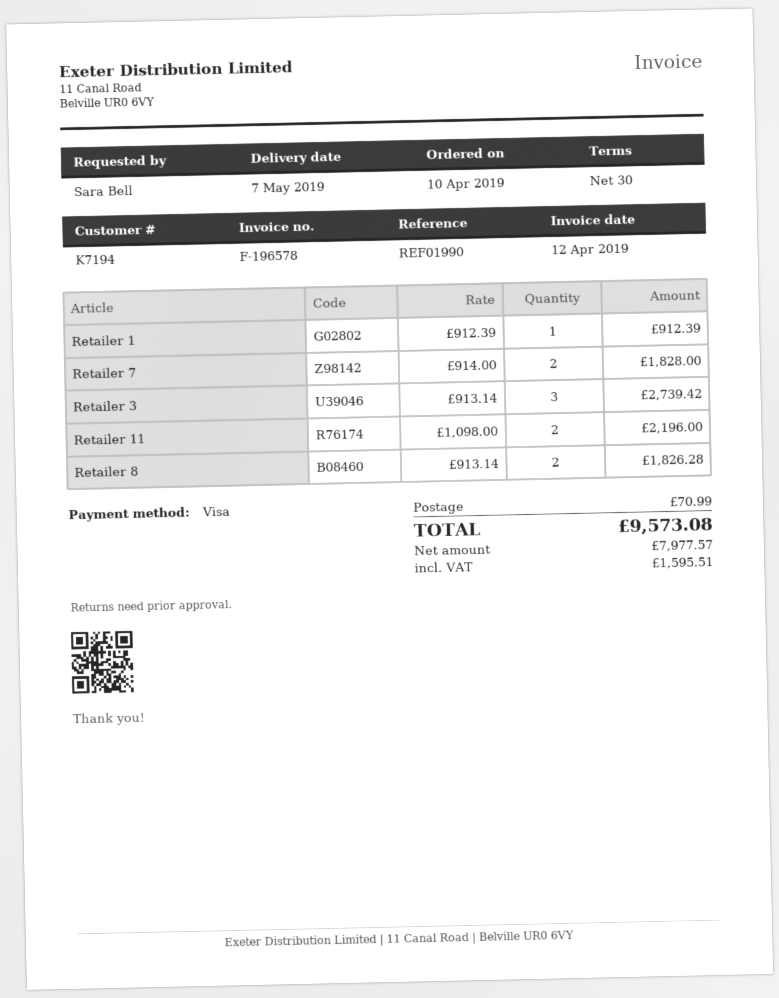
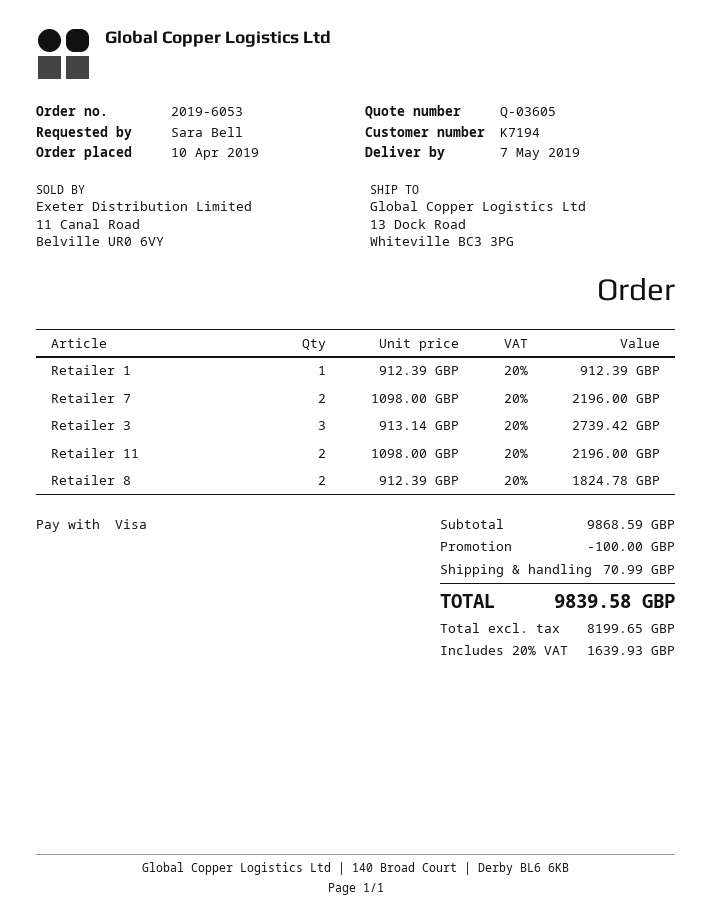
Retailer 7: 2 x 914.00 = 1828.00 -> 2 x 1098.00 = 2196.00
Retailer 8: 2 x 913.14 = 1826.28 -> 2 x 912.39 = 1824.78
discount: none -> 100.00
net: 7977.57 -> 8199.65
tax: 1595.51 -> 1639.93
total: 9573.08 -> 9839.58

